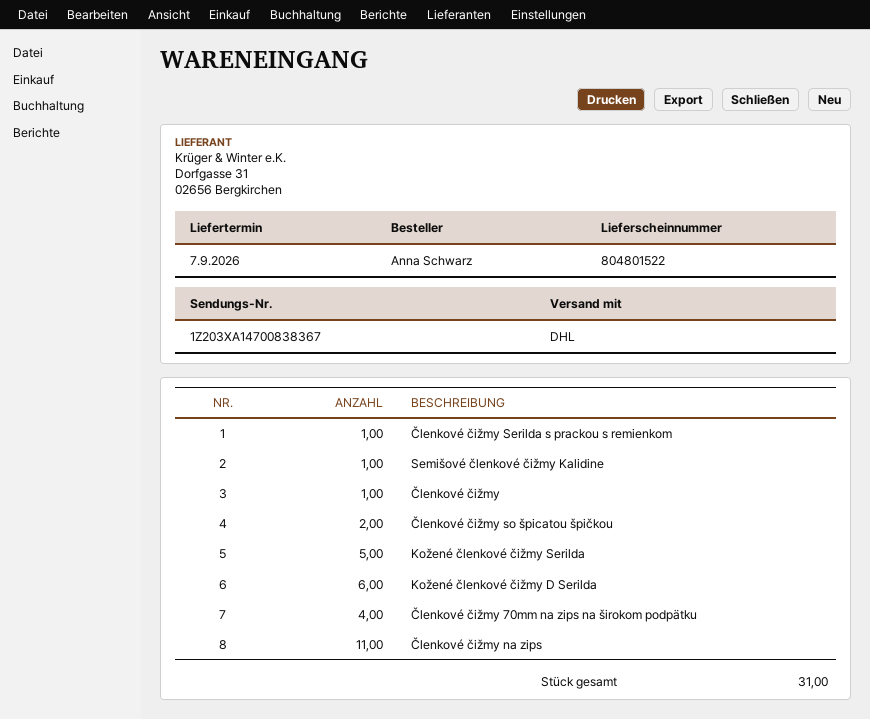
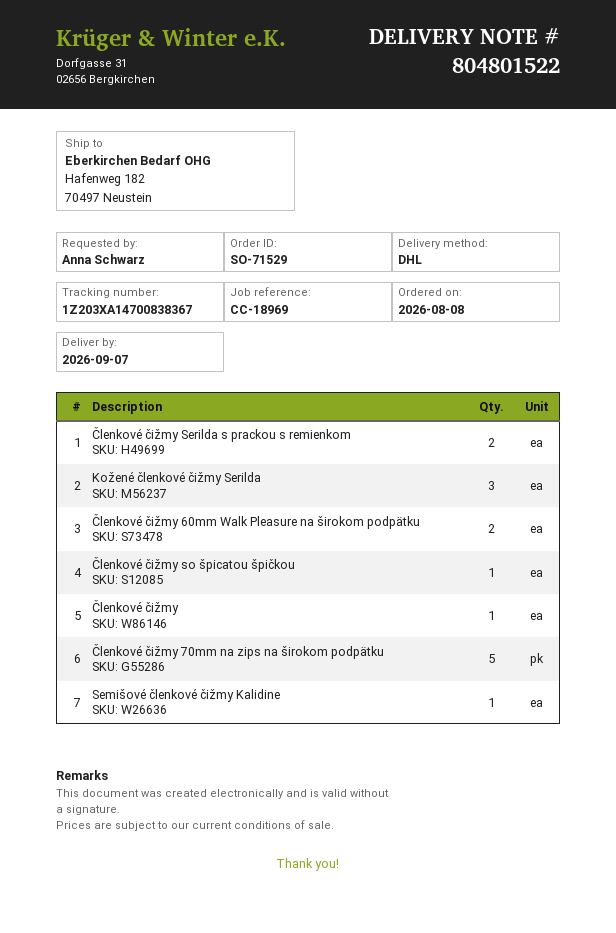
Členkové čižmy Serilda s prackou s remienkom: 1 -> 2
Členkové čižmy so špicatou špičkou: 2 -> 1
Kožené členkové čižmy Serilda: 5 -> 3
Kožené členkové čižmy D Serilda: 6 -> none
Členkové čižmy 70mm na zips na širokom podpätku: 4 -> 5
Členkové čižmy na zips: 11 -> none
Členkové čižmy 60mm Walk Pleasure na širokom podpätku: none -> 2

